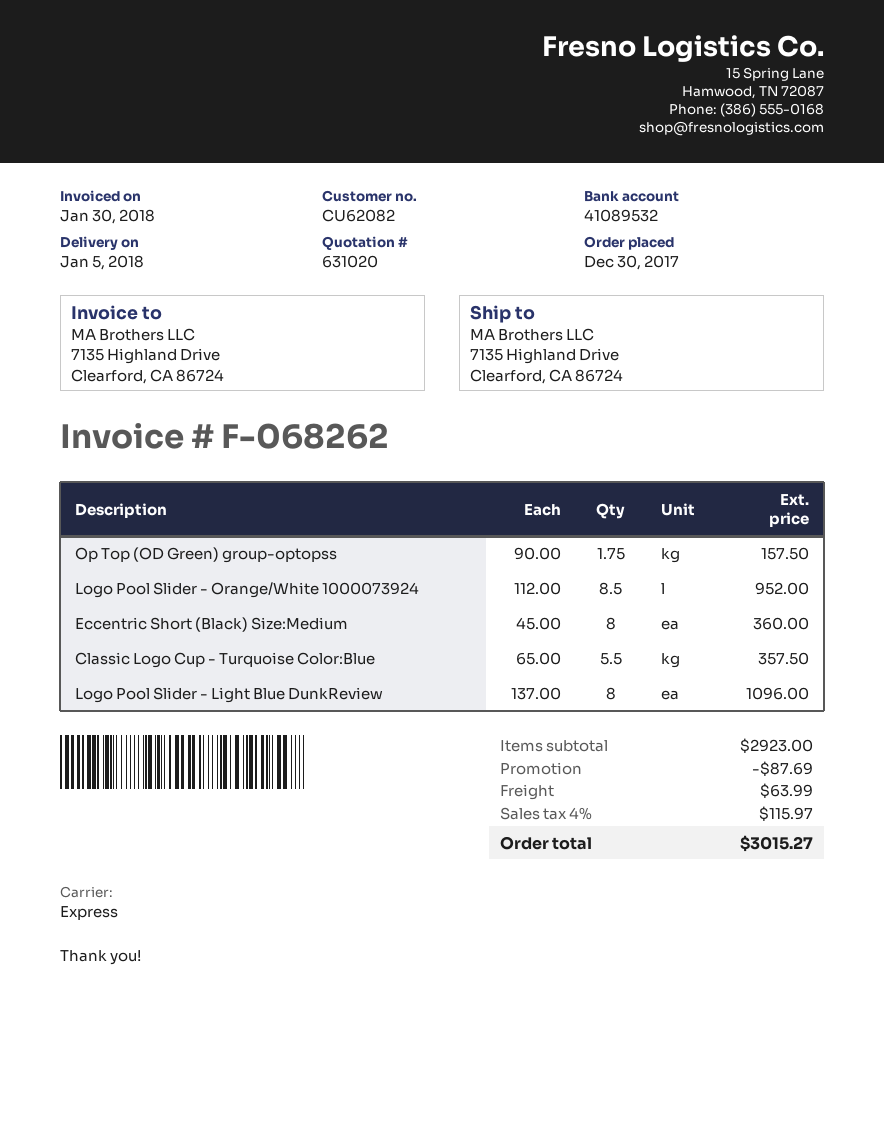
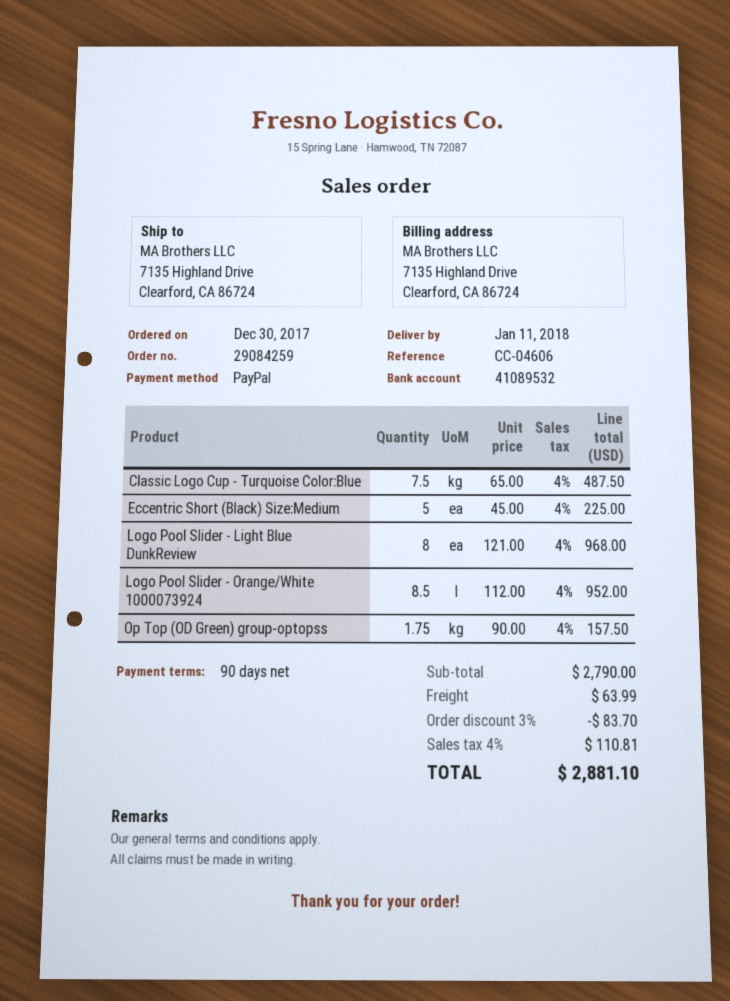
delivery date: 2018-01-05 -> 2018-01-11
Eccentric Short (Black) Size:Medium: 8 x 45.00 = 360.00 -> 5 x 45.00 = 225.00
Classic Logo Cup - Turquoise Color:Blue: 5.5 x 65.00 = 357.50 -> 7.5 x 65.00 = 487.50
Logo Pool Slider - Light Blue DunkReview: 8 x 137.00 = 1096.00 -> 8 x 121.00 = 968.00
subtotal: 2923.00 -> 2790.00
discount: 87.69 -> 83.70
tax: 4% = 115.97 -> 4% = 110.81
total: 3015.27 -> 2881.10

